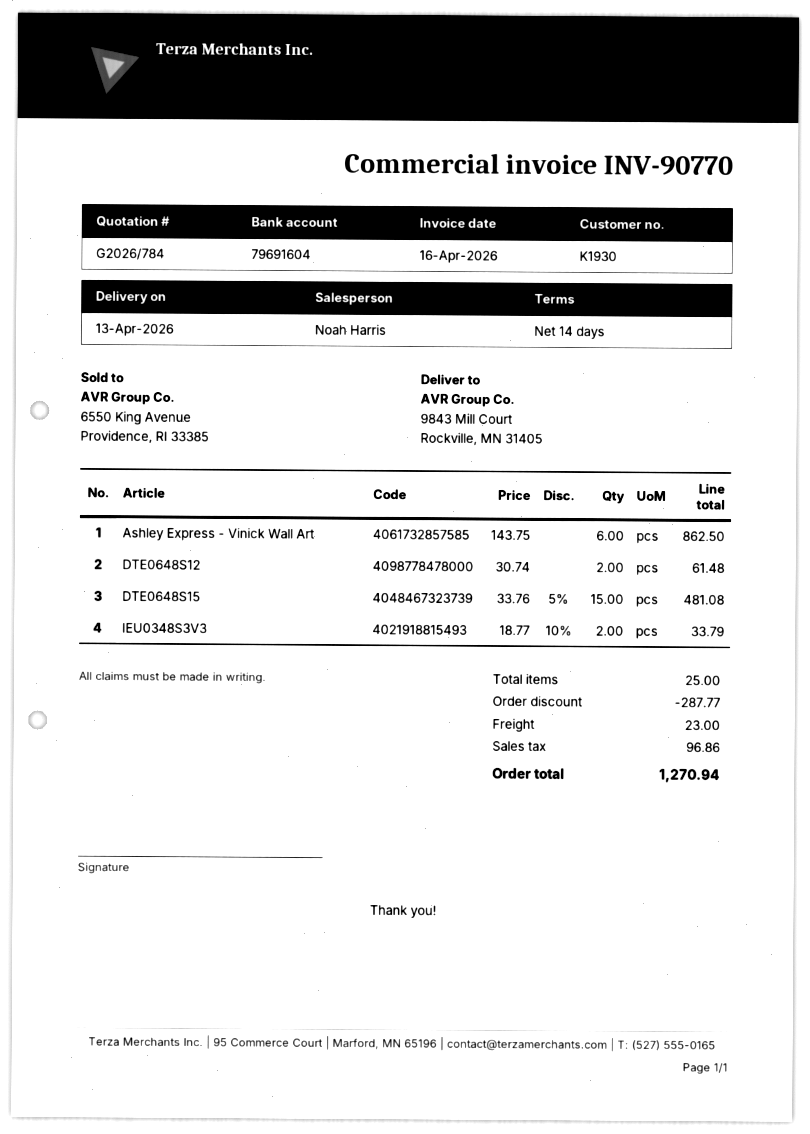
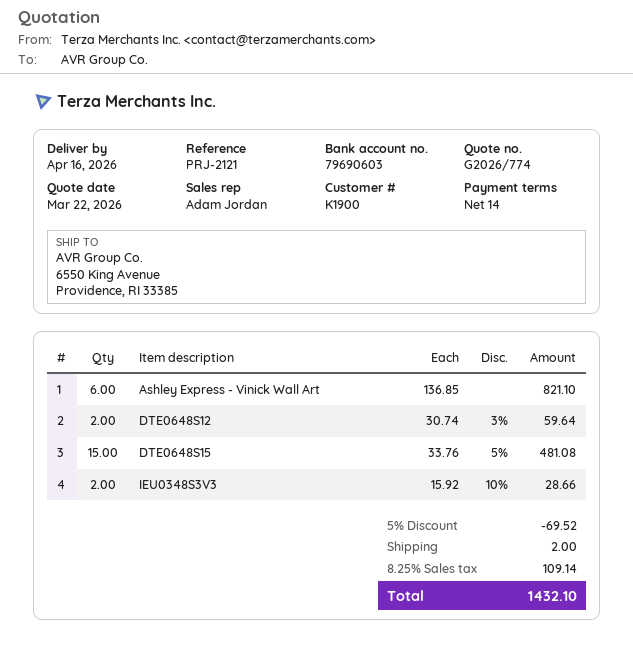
quote number: G2026/784 -> G2026/774
delivery date: 2026-04-13 -> 2026-04-16
customer number: K1930 -> K1900
sales rep: Noah Harris -> Adam Jordan
bank account: 79691604 -> 79690603
ship to: 9843 Mill Court, Rockville, MN 31405 -> 6550 King Avenue, Providence, RI 33385
Ashley Express - Vinick Wall Art: 6 x 143.75 = 862.50 -> 6 x 136.85 = 821.10
DTE0648S12: 2 x 30.74 = 61.48 -> 2 x 30.74 - 3% = 59.64
IEU0348S3V3: 2 x 18.77 - 10% = 33.79 -> 2 x 15.92 - 10% = 28.66
discount: 287.77 -> 69.52
shipping: 23.00 -> 2.00
tax: 96.86 -> 109.14
total: 1270.94 -> 1432.10

